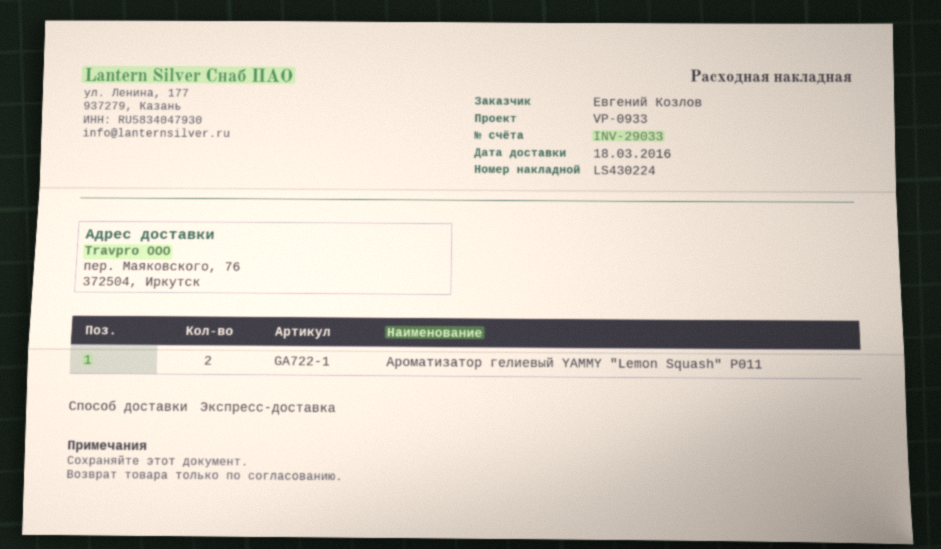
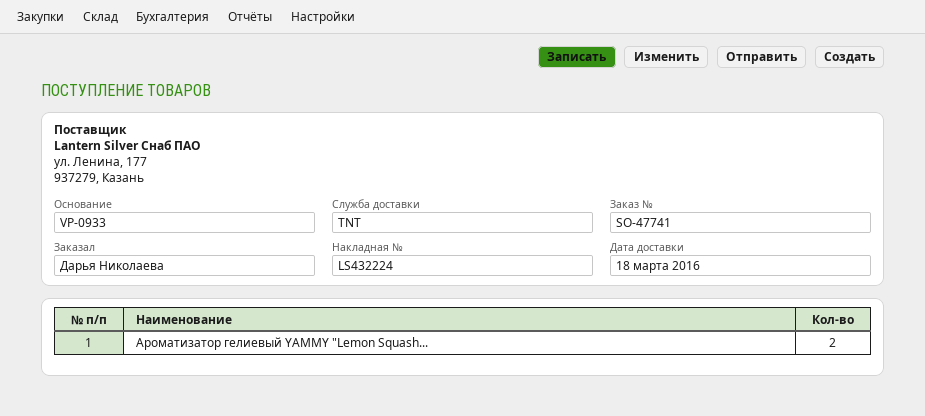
delivery note number: LS430224 -> LS432224
ordered by: Евгений Козлов -> Дарья Николаева
shipping method: express -> TNT

